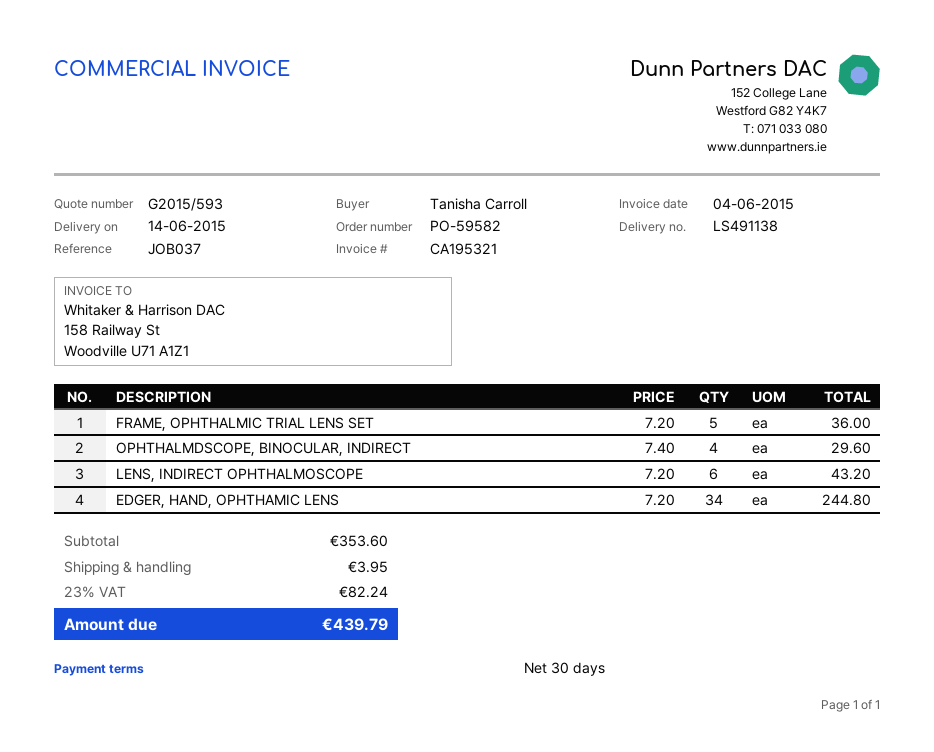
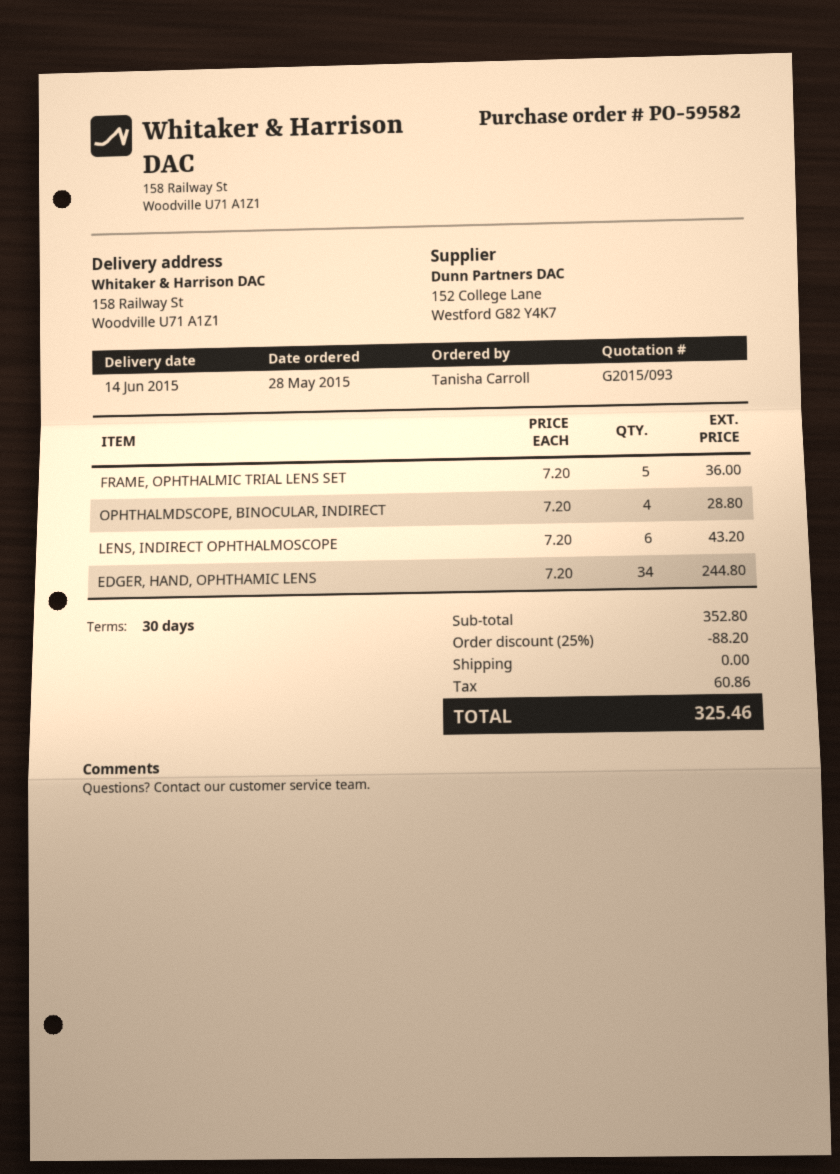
quote number: G2015/593 -> G2015/093
OPHTHALMDSCOPE, BINOCULAR, INDIRECT: 4 x 7.40 = 29.60 -> 4 x 7.20 = 28.80
subtotal: 353.60 -> 352.80
discount: none -> 25% = 88.20
shipping: 3.95 -> 0.00
tax: 82.24 -> 60.86
total: 439.79 -> 325.46

